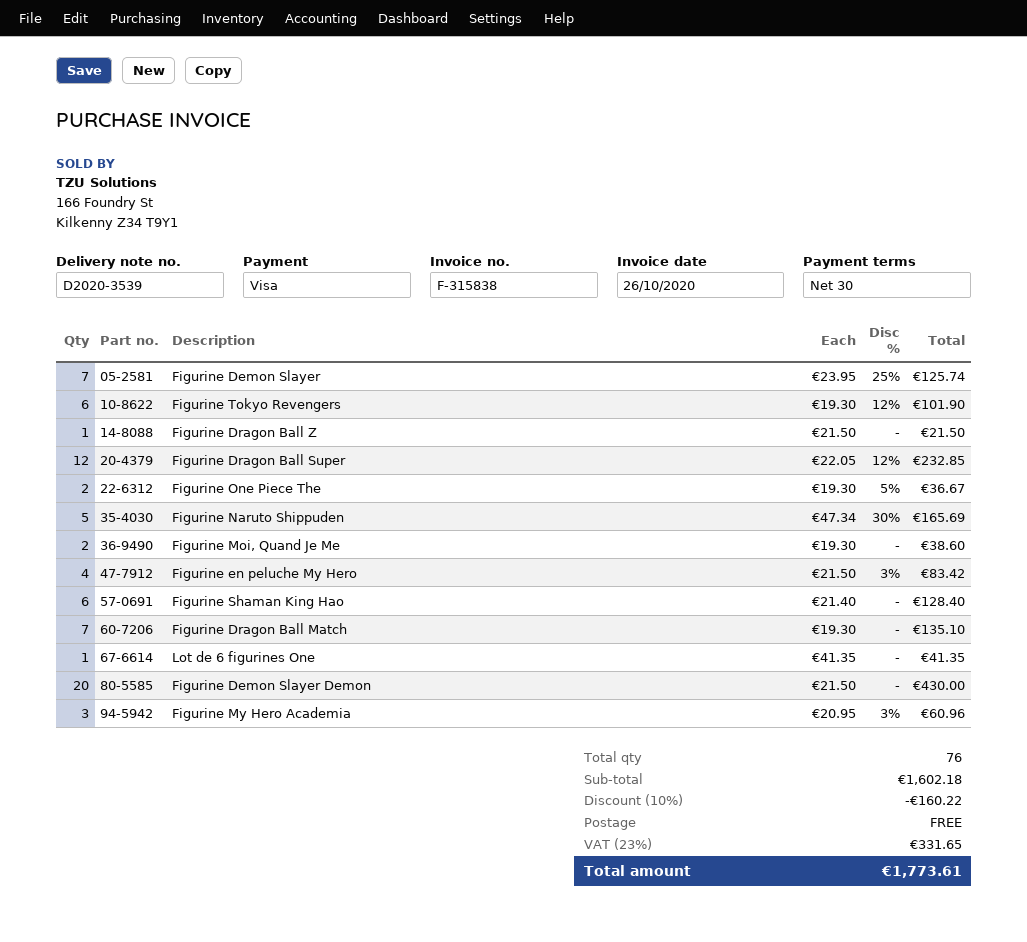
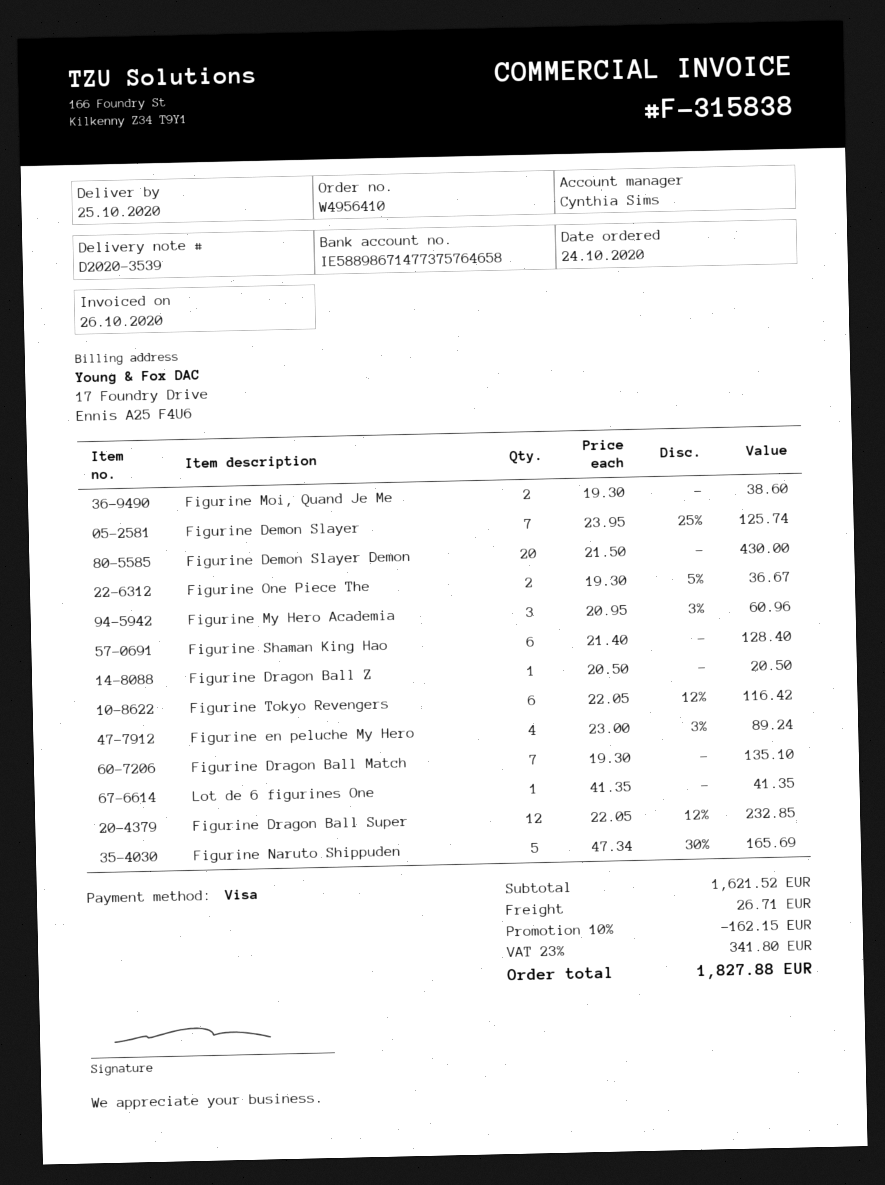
Figurine Tokyo Revengers: 6 x 19.30 - 12% = 101.90 -> 6 x 22.05 - 12% = 116.42
Figurine Dragon Ball Z: 1 x 21.50 = 21.50 -> 1 x 20.50 = 20.50
Figurine en peluche My Hero: 4 x 21.50 - 3% = 83.42 -> 4 x 23.00 - 3% = 89.24
subtotal: 1602.18 -> 1621.52
discount: 10% = 160.22 -> 10% = 162.15
shipping: 0.00 -> 26.71
tax: 23% = 331.65 -> 23% = 341.80
total: 1773.61 -> 1827.88

